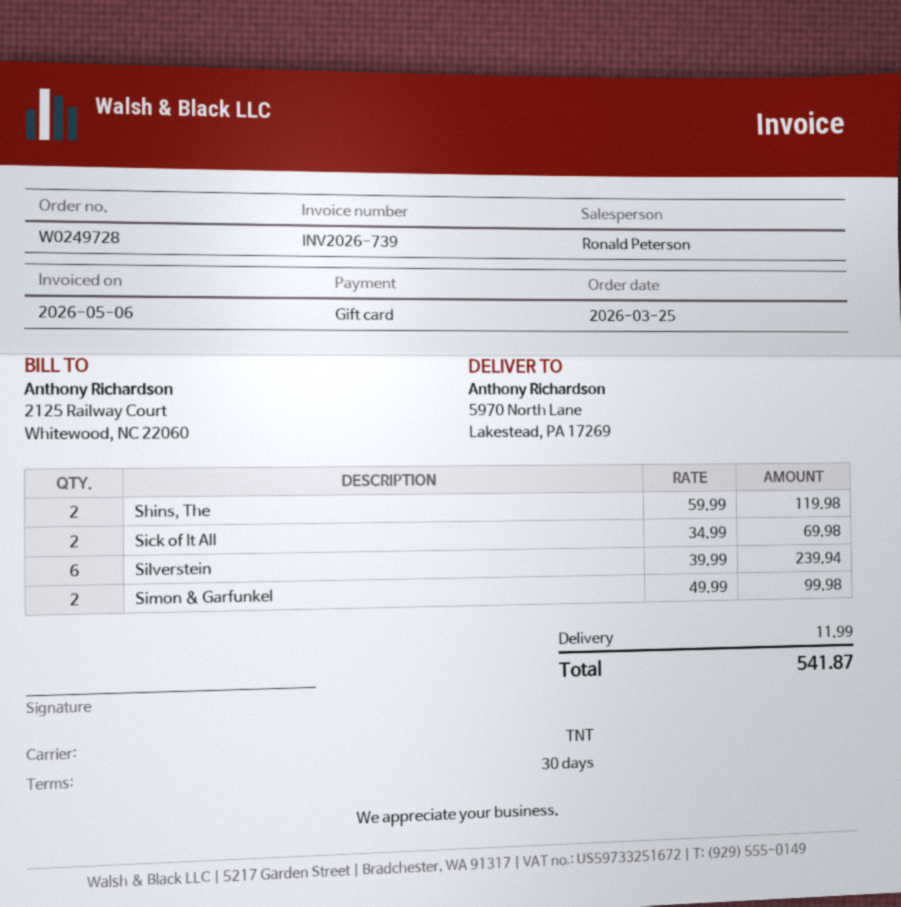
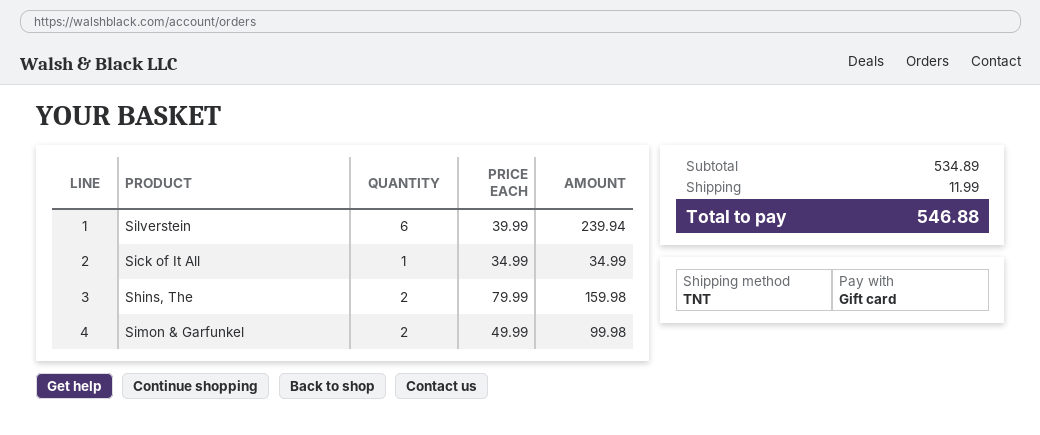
Shins, The: 2 x 59.99 = 119.98 -> 2 x 79.99 = 159.98
Sick of It All: 2 x 34.99 = 69.98 -> 1 x 34.99 = 34.99
total: 541.87 -> 546.88

